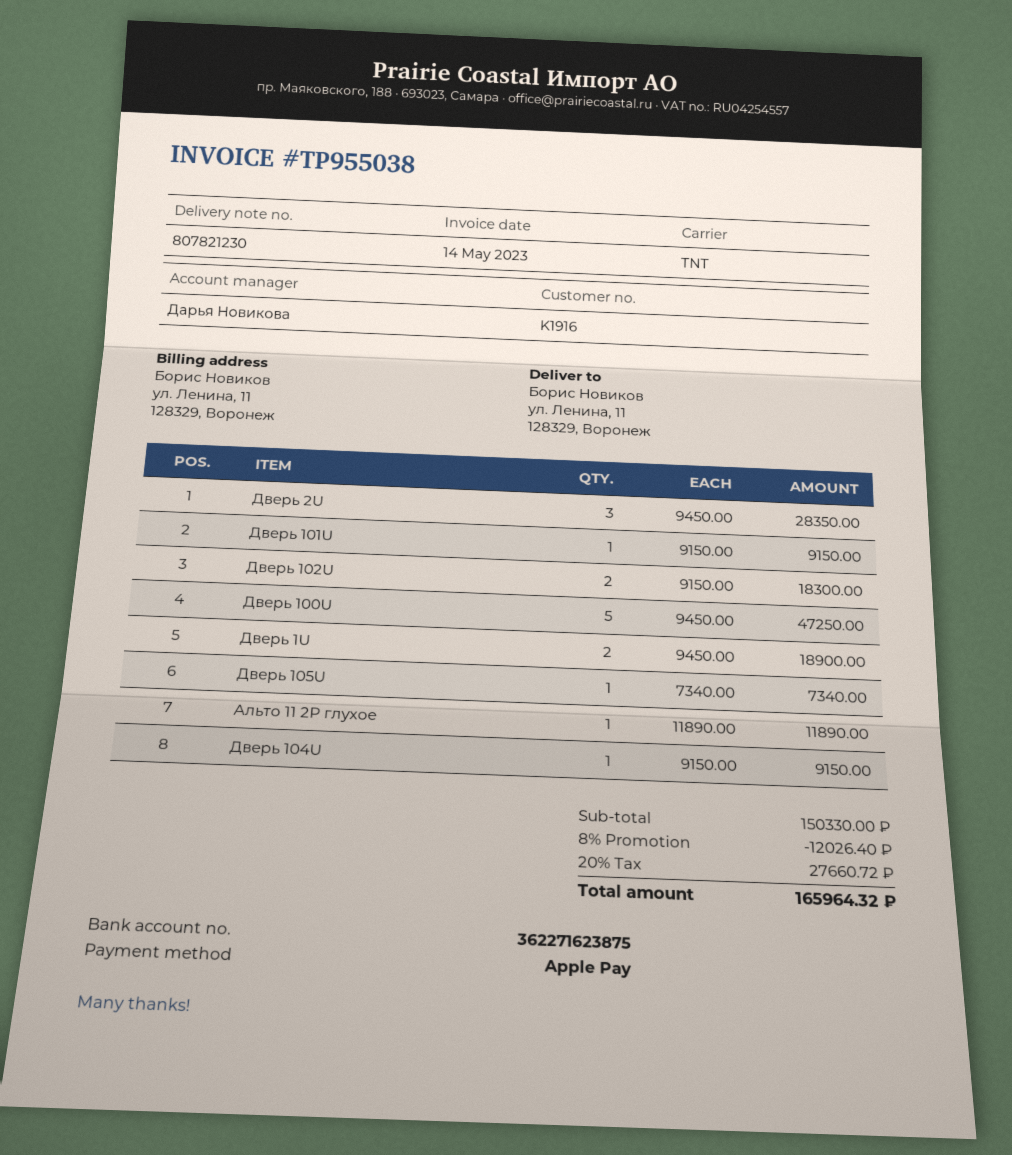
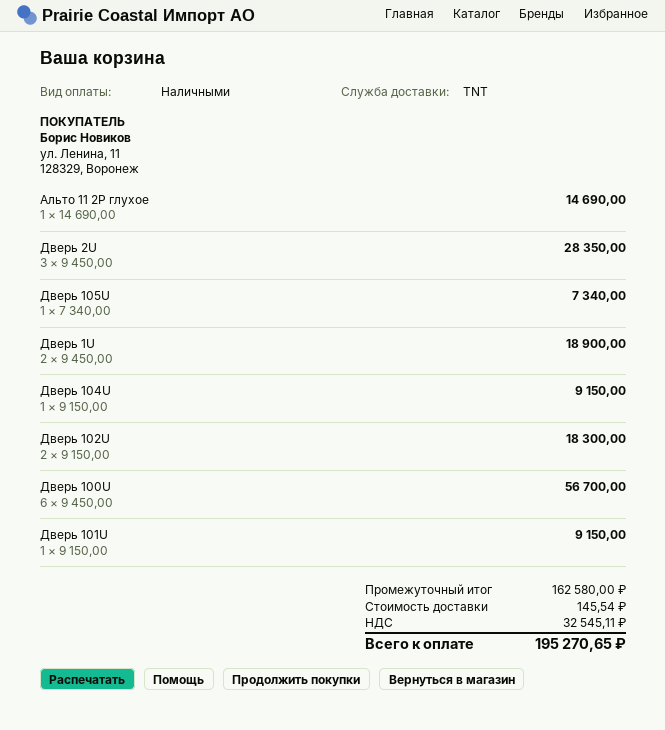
payment method: Apple Pay -> cash
Дверь 100U: 5 x 9450.00 = 47250.00 -> 6 x 9450.00 = 56700.00
Альто 11 2Р глухое: 1 x 11890.00 = 11890.00 -> 1 x 14690.00 = 14690.00
subtotal: 150330.00 -> 162580.00
discount: 8% = 12026.40 -> none
shipping: none -> 145.54
tax: 27660.72 -> 32545.11
total: 165964.32 -> 195270.65

